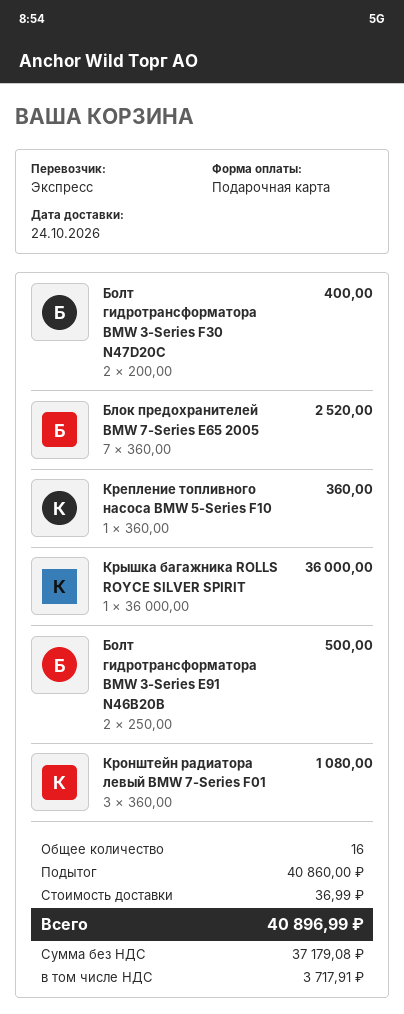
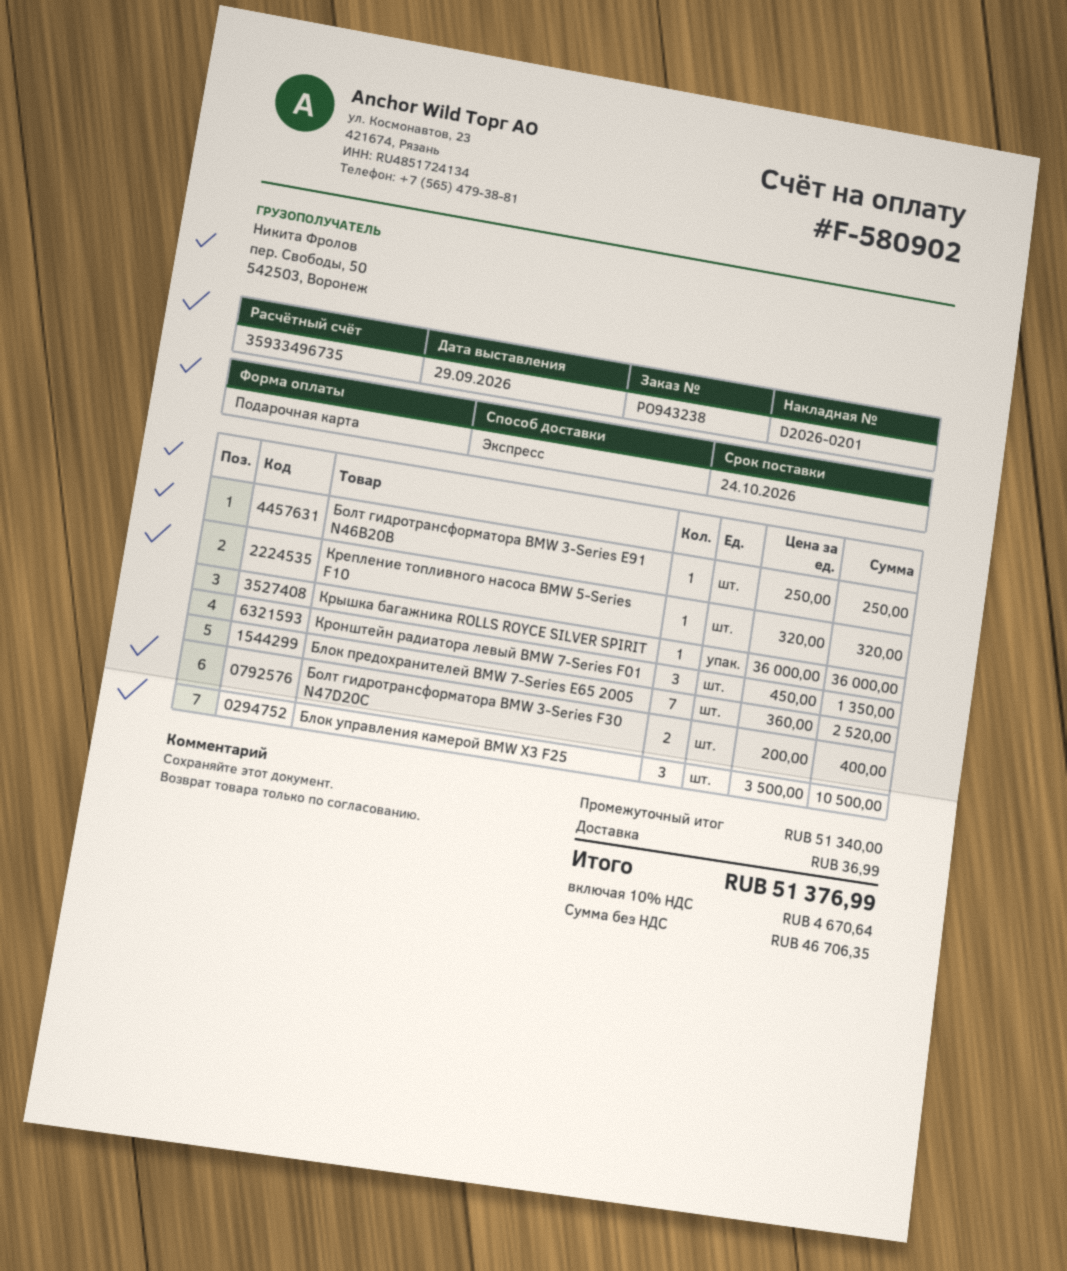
Крепление топливного насоса BMW 5-Series F10: 1 x 360.00 = 360.00 -> 1 x 320.00 = 320.00
Болт гидротрансформатора BMW 3-Series E91 N46B20B: 2 x 250.00 = 500.00 -> 1 x 250.00 = 250.00
Кронштейн радиатора левый BMW 7-Series F01: 3 x 360.00 = 1080.00 -> 3 x 450.00 = 1350.00
Блок управления камерой BMW X3 F25: none -> 3 x 3500.00 = 10500.00
subtotal: 40860.00 -> 51340.00
net: 37179.08 -> 46706.35
tax: 3717.91 -> 4670.64
total: 40896.99 -> 51376.99

